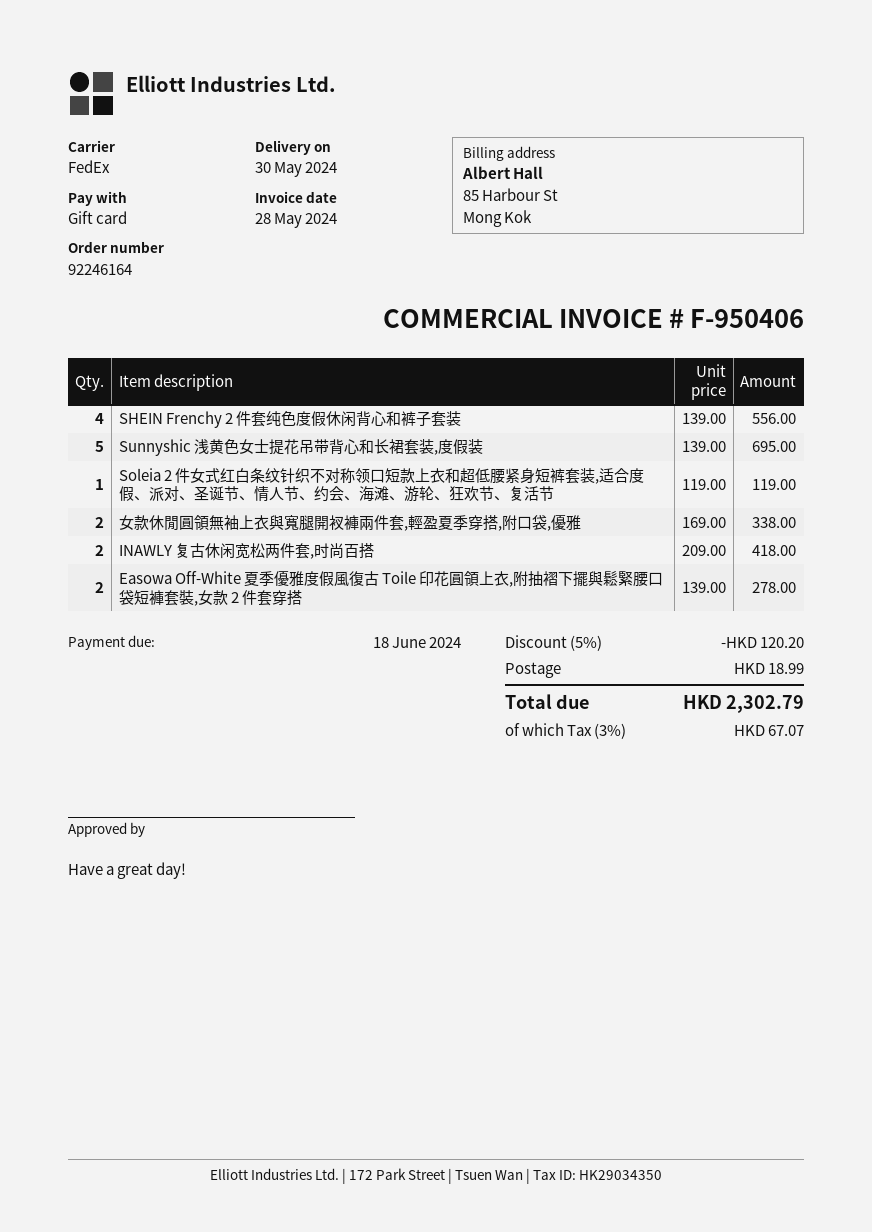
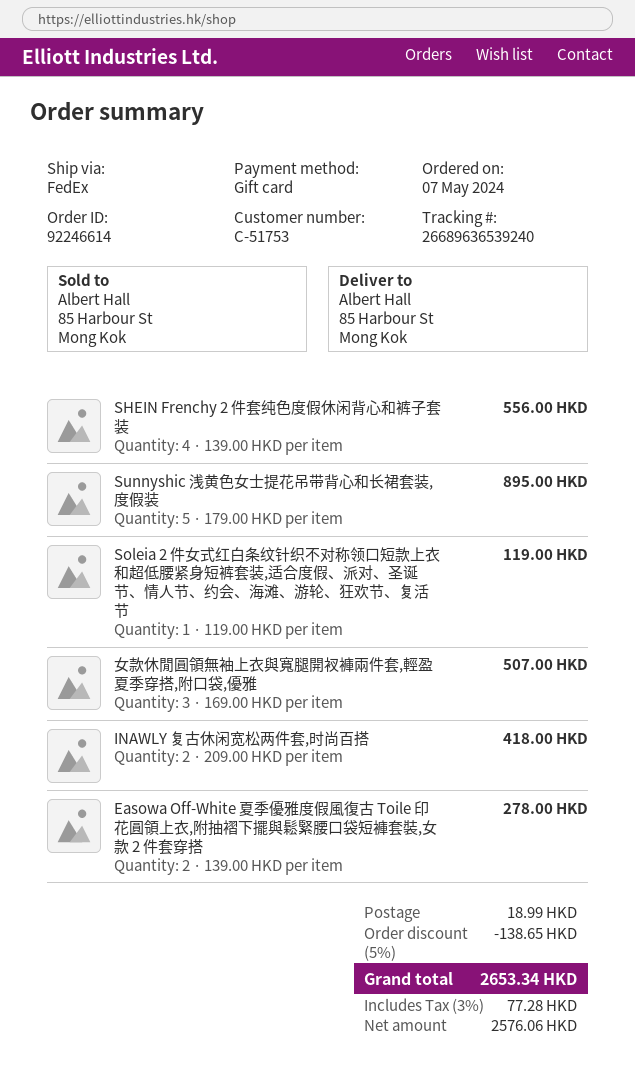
order number: 92246164 -> 92246614
Sunnyshic 浅黄色女士提花吊带背心和长裙套装,度假装: 5 x 139.00 = 695.00 -> 5 x 179.00 = 895.00
女款休閒圓領無袖上衣與寬腿開衩褲兩件套,輕盈夏季穿搭,附口袋,優雅: 2 x 169.00 = 338.00 -> 3 x 169.00 = 507.00
discount: 5% = 120.20 -> 5% = 138.65
tax: 3% = 67.07 -> 3% = 77.28
total: 2302.79 -> 2653.34

